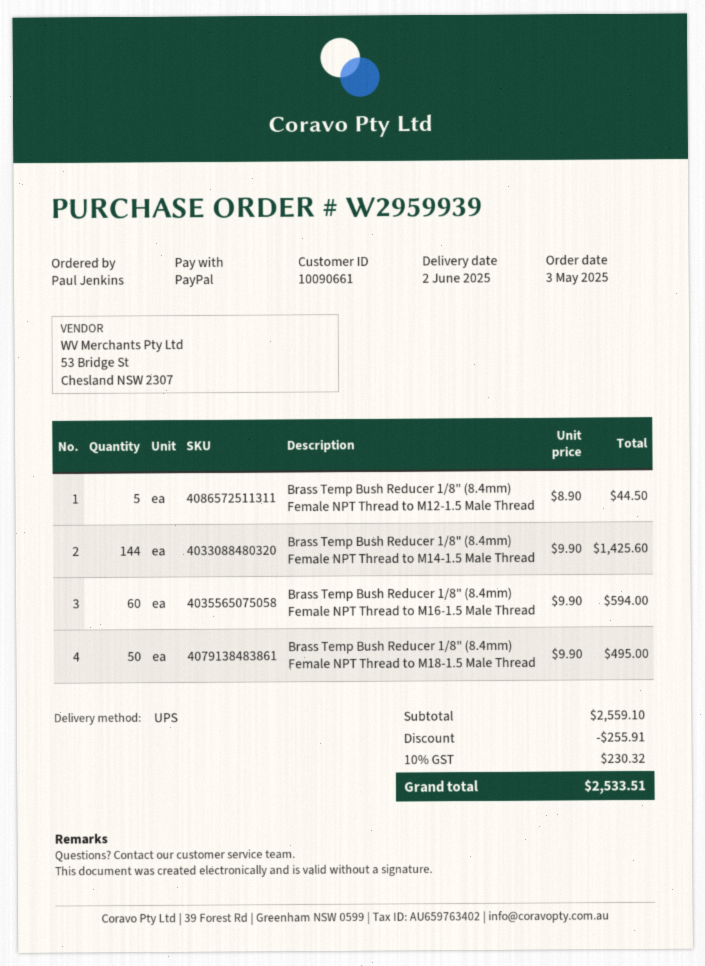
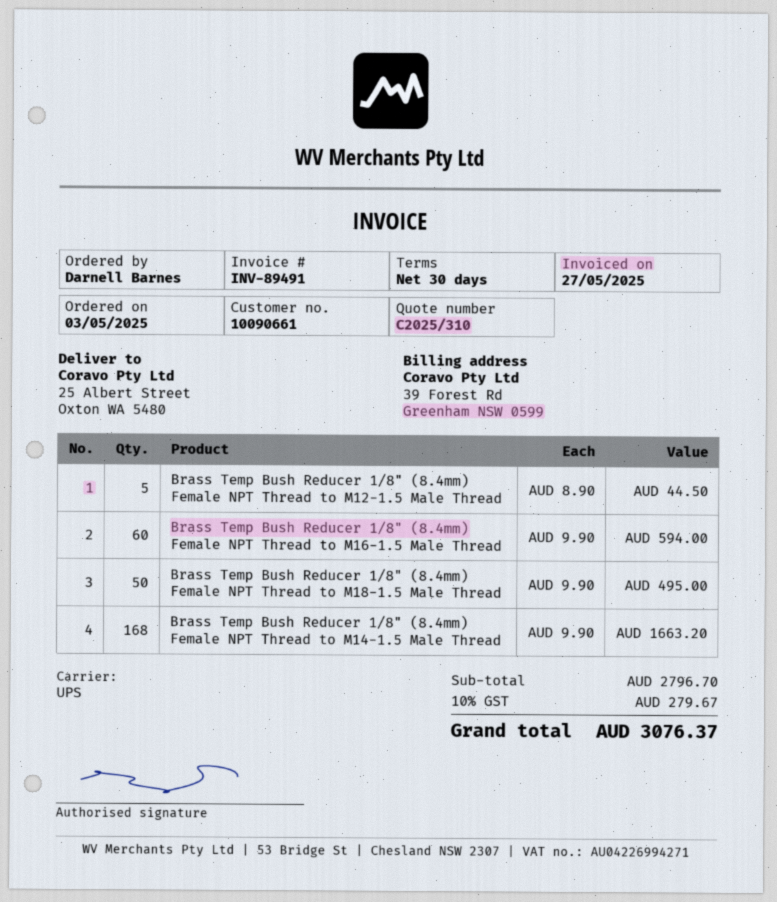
ordered by: Paul Jenkins -> Darnell Barnes
Brass Temp Bush Reducer 1/8" (8.4mm) Female NPT Thread to M14-1.5 Male Thread: 144 x 9.90 = 1425.60 -> 168 x 9.90 = 1663.20
subtotal: 2559.10 -> 2796.70
discount: 255.91 -> none
tax: 10% = 230.32 -> 10% = 279.67
total: 2533.51 -> 3076.37

